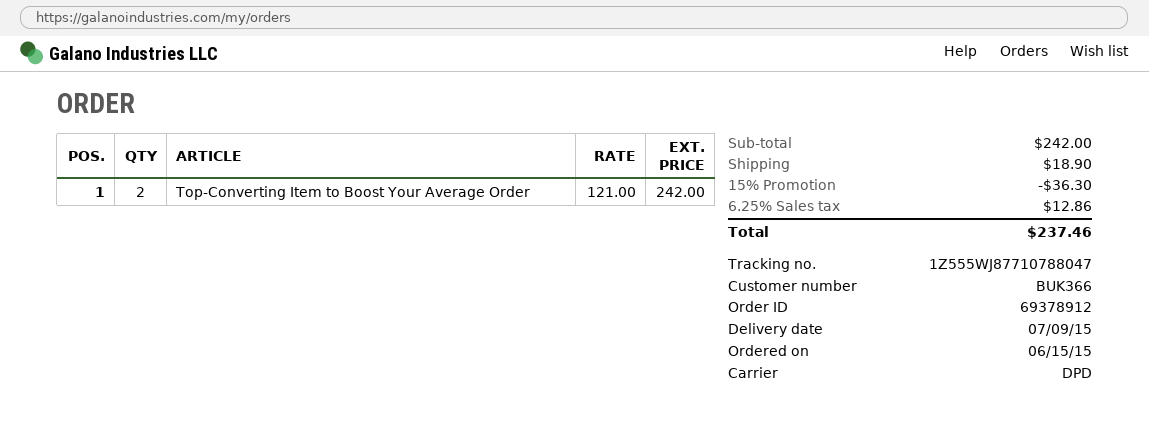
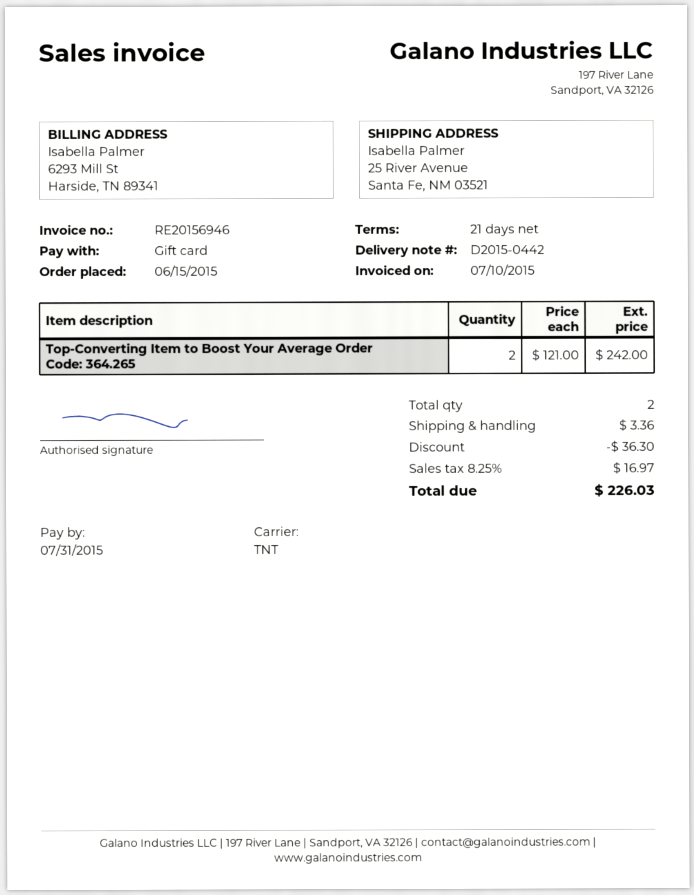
shipping method: DPD -> TNT
shipping: 18.90 -> 3.36
tax: 6.25% = 12.86 -> 8.25% = 16.97
total: 237.46 -> 226.03

